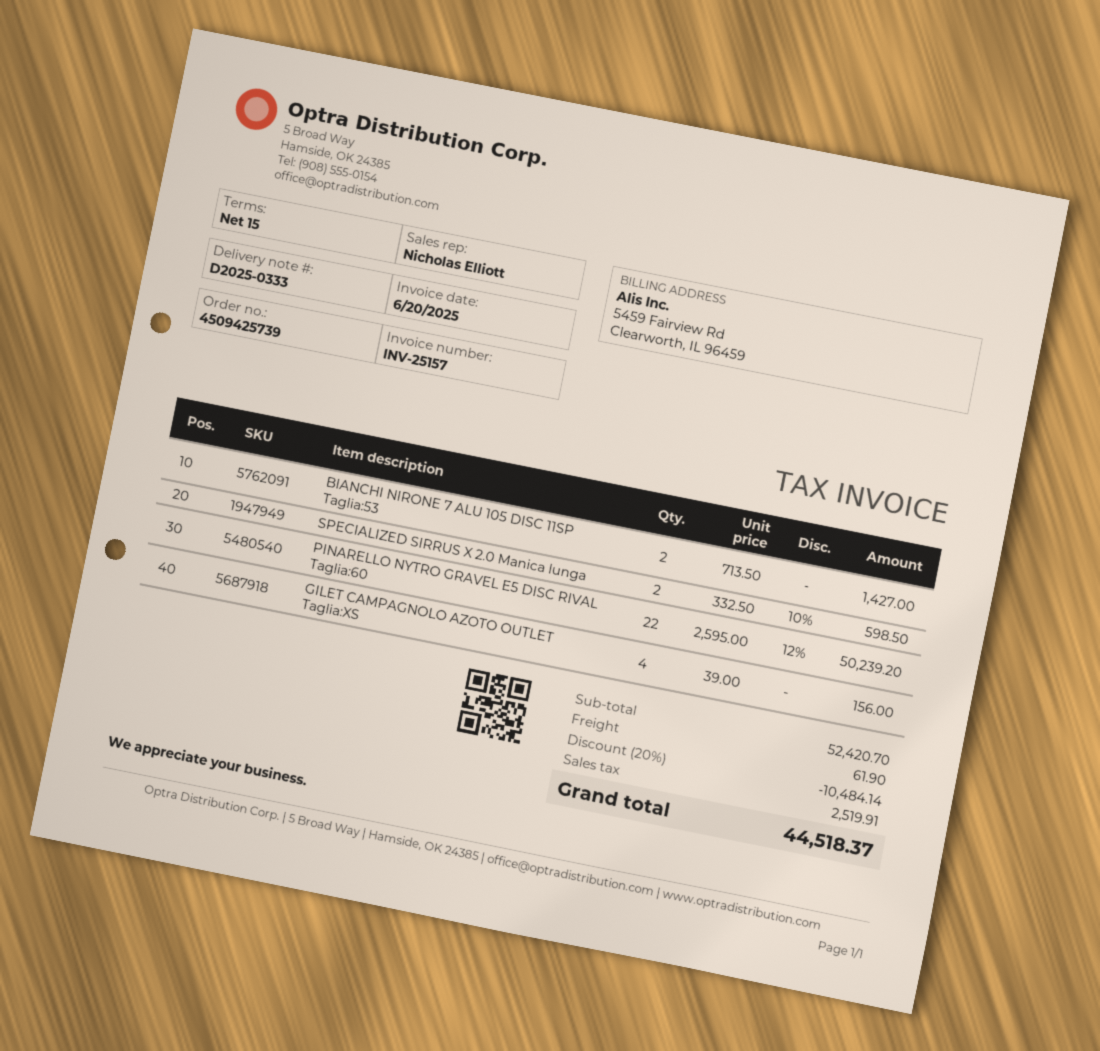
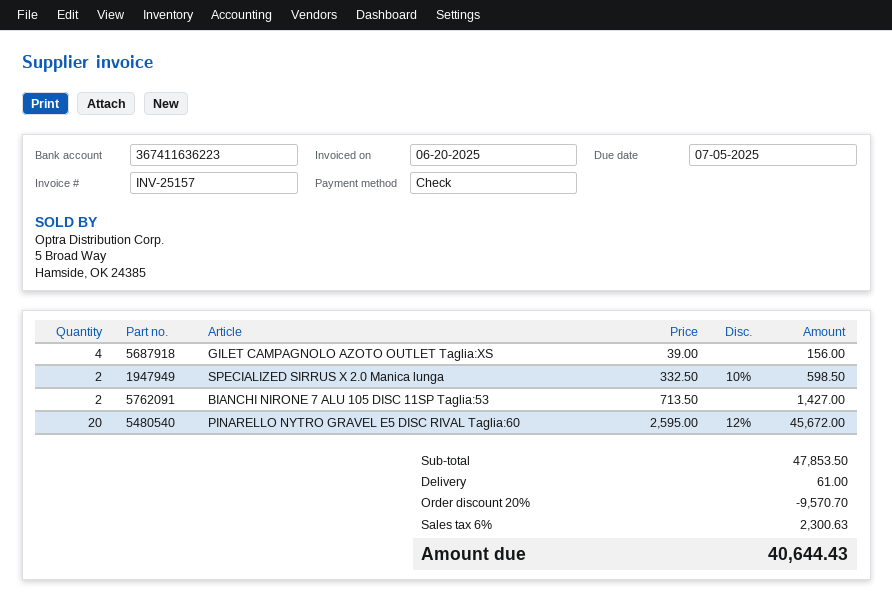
PINARELLO NYTRO GRAVEL E5 DISC RIVAL Taglia:60: 22 x 2595.00 - 12% = 50239.20 -> 20 x 2595.00 - 12% = 45672.00
subtotal: 52420.70 -> 47853.50
discount: 20% = 10484.14 -> 20% = 9570.70
shipping: 61.90 -> 61.00
tax: 2519.91 -> 2300.63
total: 44518.37 -> 40644.43

